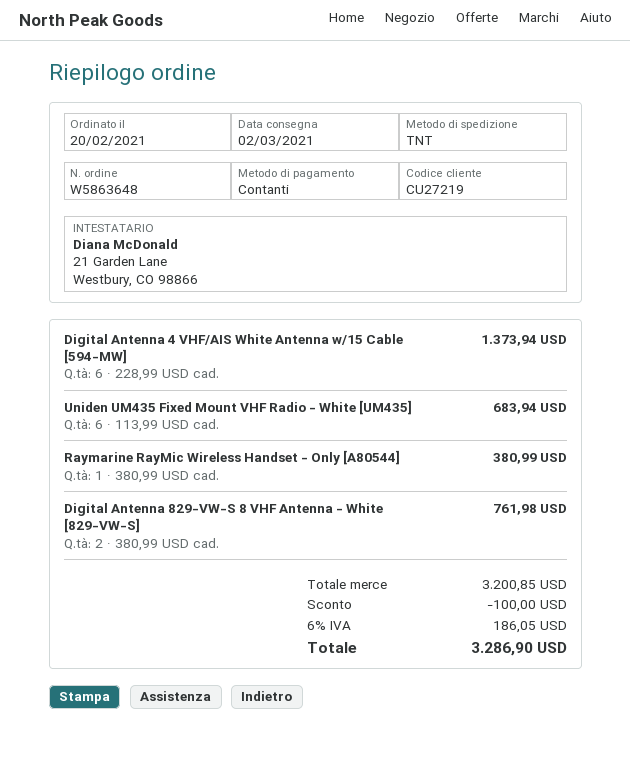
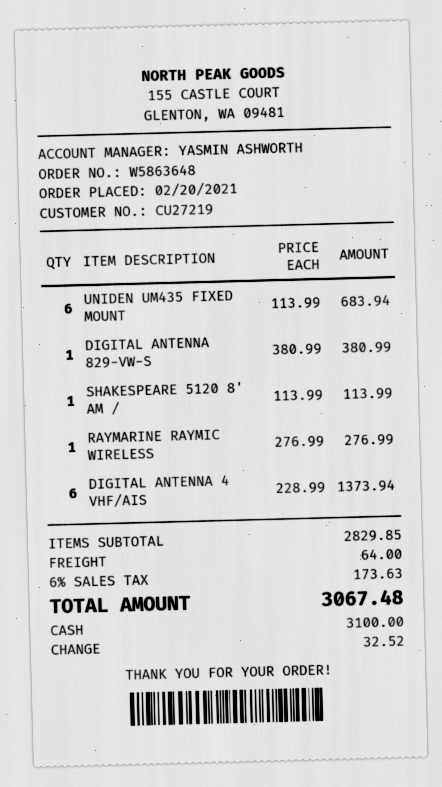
Raymarine RayMic Wireless Handset - Only [A80544]: 1 x 380.99 = 380.99 -> 1 x 276.99 = 276.99
Digital Antenna 829-VW-S 8 VHF Antenna - White [829-VW-S]: 2 x 380.99 = 761.98 -> 1 x 380.99 = 380.99
SHAKESPEARE 5120 8' AM /: none -> 1 x 113.99 = 113.99
subtotal: 3200.85 -> 2829.85
discount: 100.00 -> none
shipping: none -> 64.00
tax: 6% = 186.05 -> 6% = 173.63
total: 3286.90 -> 3067.48

